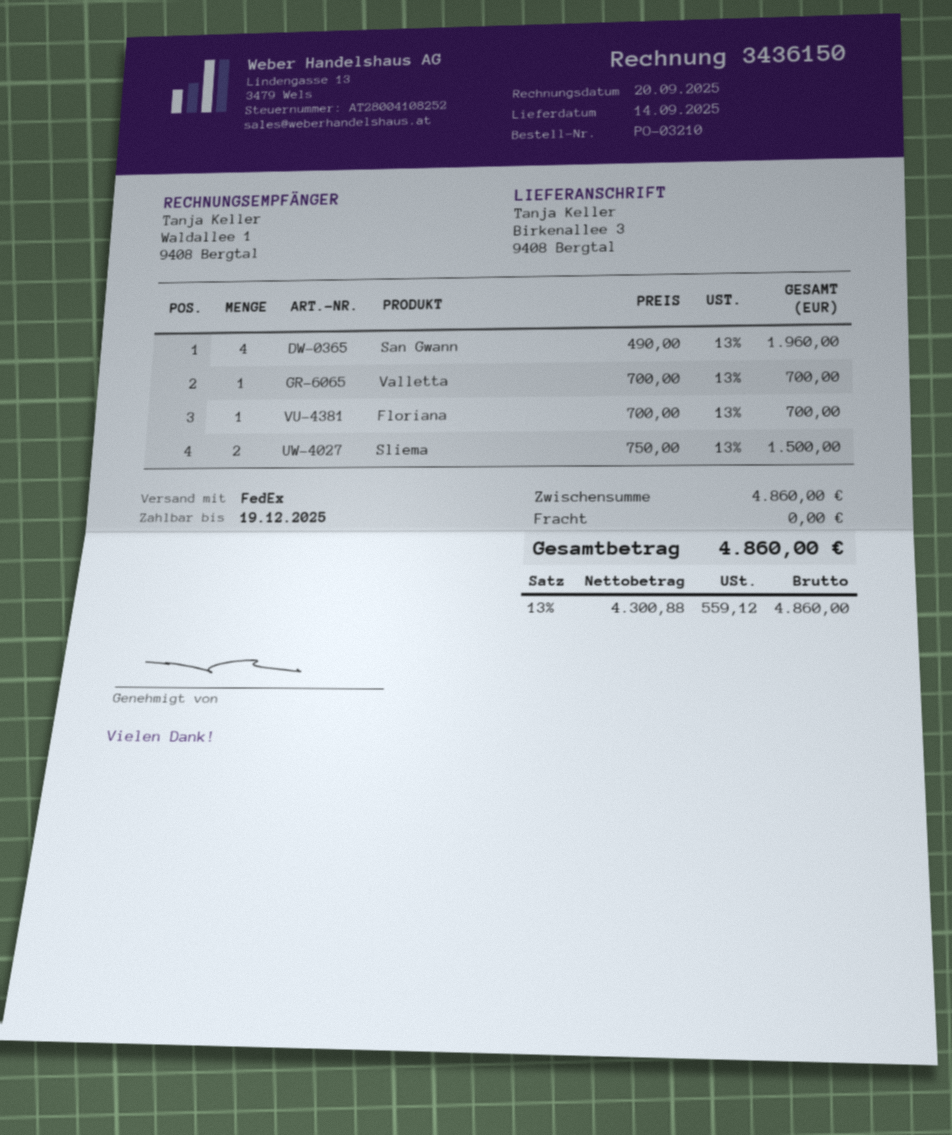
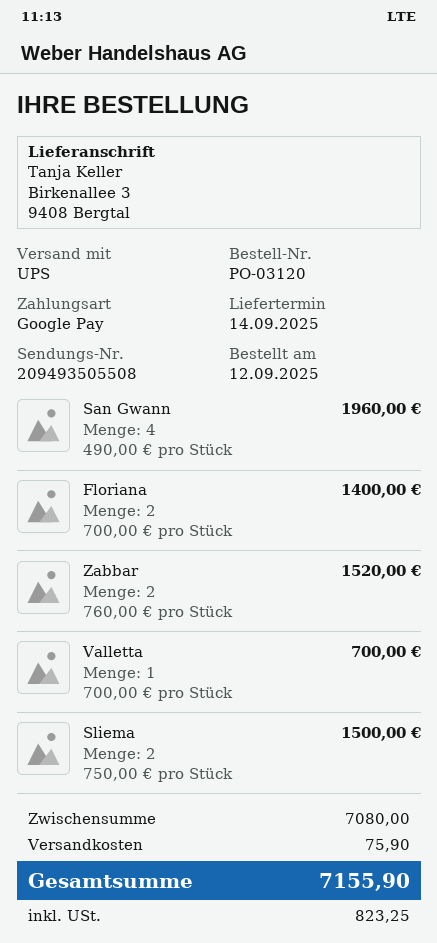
order number: PO-03210 -> PO-03120
shipping method: FedEx -> UPS
Floriana: 1 x 700.00 = 700.00 -> 2 x 700.00 = 1400.00
Zabbar: none -> 2 x 760.00 = 1520.00
subtotal: 4860.00 -> 7080.00
shipping: 0.00 -> 75.90
tax: 559.12 -> 823.25
total: 4860.00 -> 7155.90

